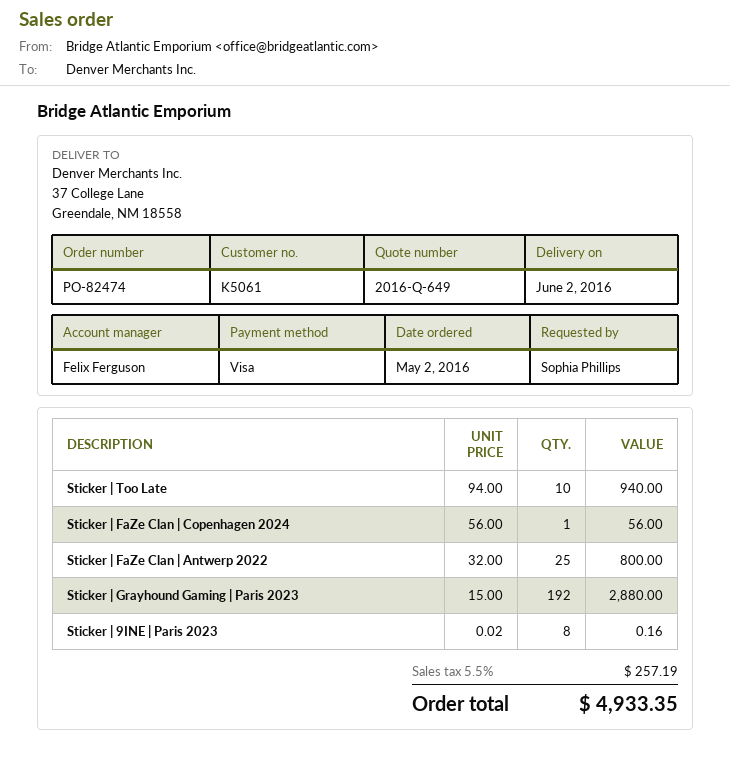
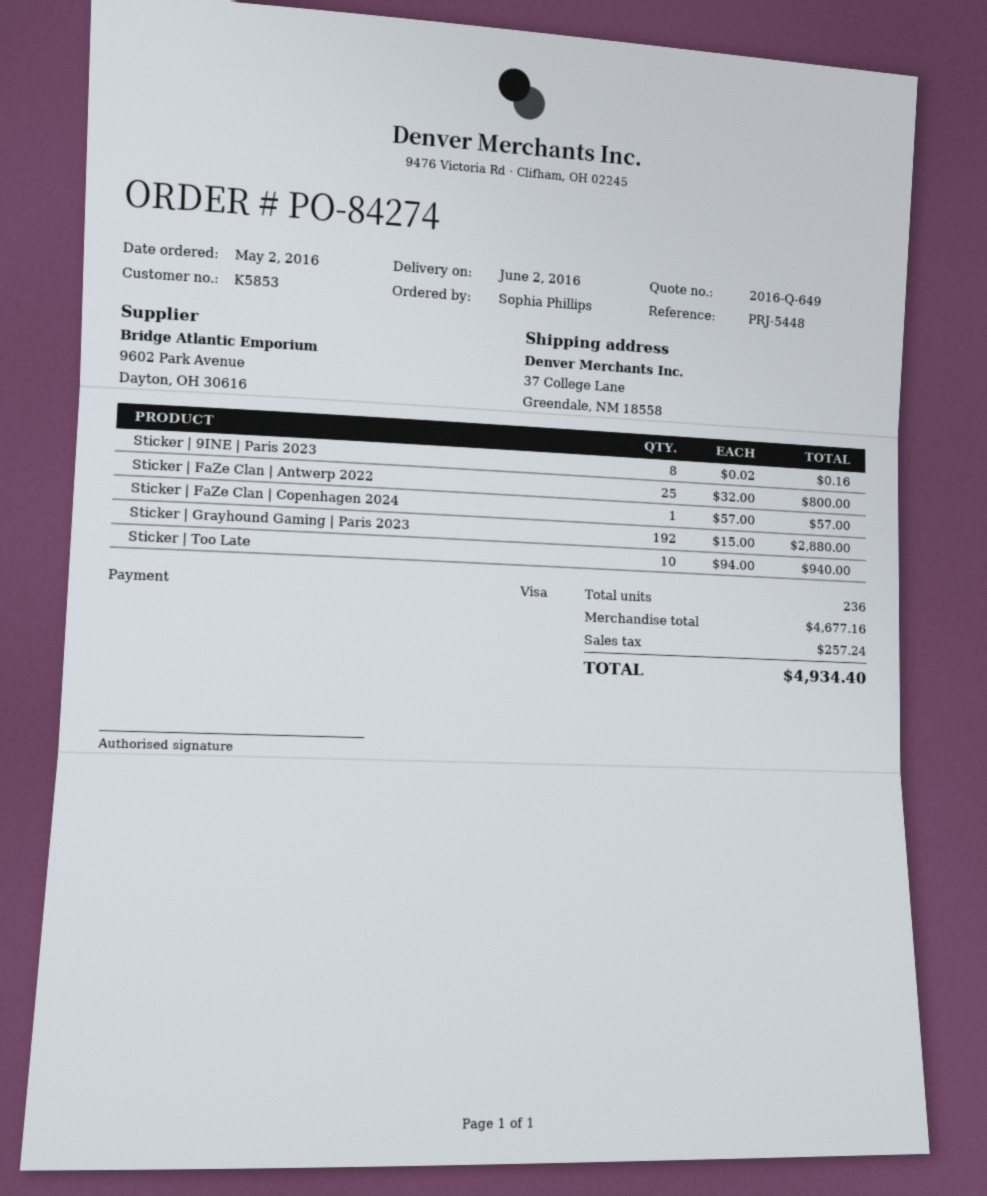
order number: PO-82474 -> PO-84274
customer number: K5061 -> K5853
Sticker | FaZe Clan | Copenhagen 2024: 1 x 56.00 = 56.00 -> 1 x 57.00 = 57.00
tax: 257.19 -> 257.24
total: 4933.35 -> 4934.40

